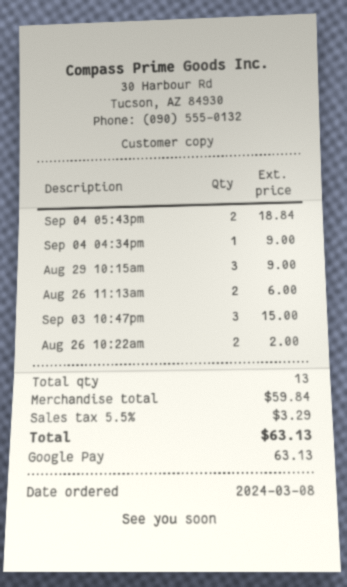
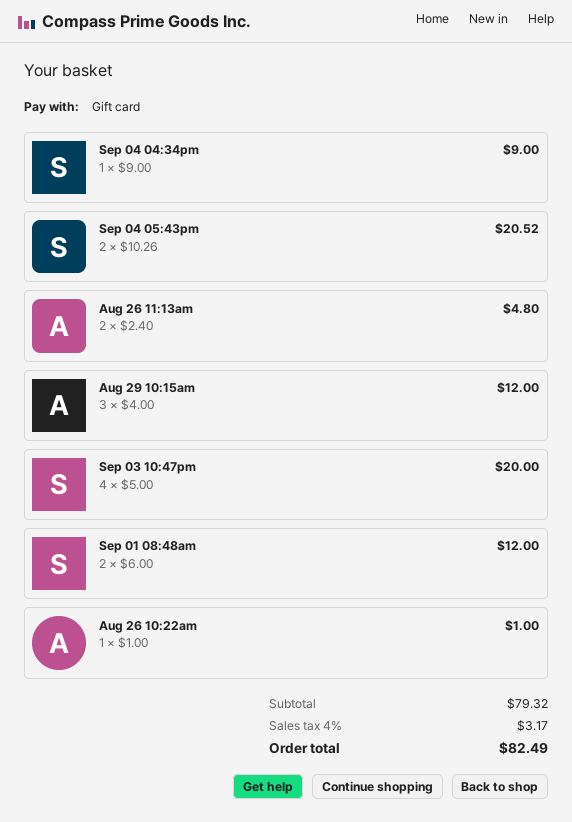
payment method: Google Pay -> gift card
Sep 04 05:43pm: 2 for 18.84 -> 2 for 20.52
Aug 29 10:15am: 3 for 9.00 -> 3 for 12.00
Aug 26 11:13am: 2 for 6.00 -> 2 for 4.80
Sep 03 10:47pm: 3 for 15.00 -> 4 for 20.00
Aug 26 10:22am: 2 for 2.00 -> 1 for 1.00
Sep 01 08:48am: none -> 2 for 12.00
subtotal: 59.84 -> 79.32
tax: 5.5% = 3.29 -> 4% = 3.17
total: 63.13 -> 82.49

